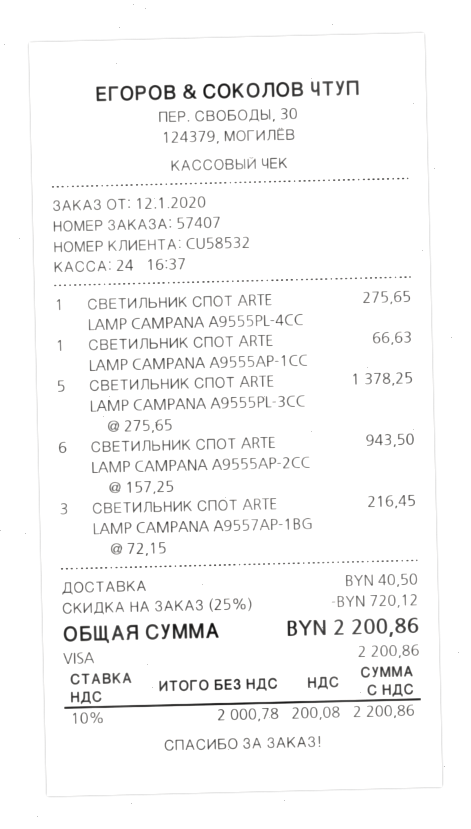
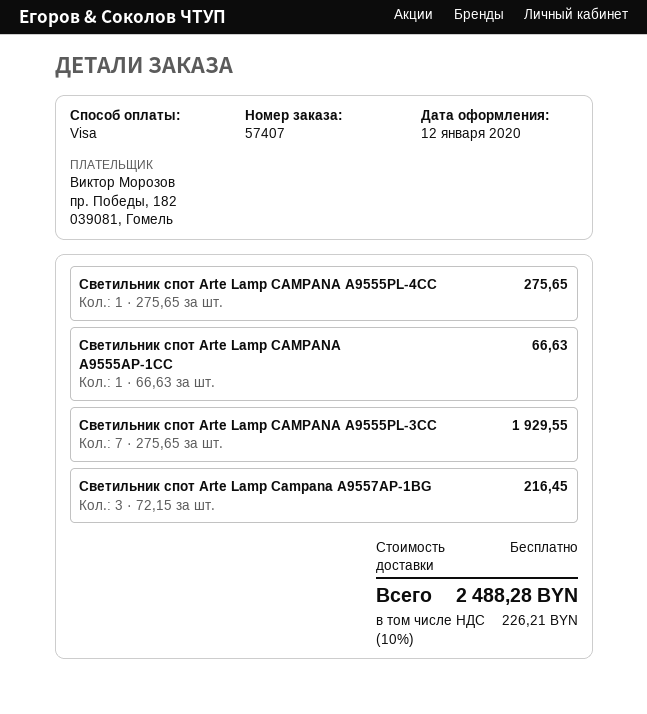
СВЕТИЛЬНИК СПОТ ARTE LAMP CAMPANA A9555PL-3CC: 5 x 275.65 = 1378.25 -> 7 x 275.65 = 1929.55
СВЕТИЛЬНИК СПОТ ARTE LAMP CAMPANA A9555AP-2CC: 6 x 157.25 = 943.50 -> none
discount: 25% = 720.12 -> none
shipping: 40.50 -> 0.00
tax: 10% = 200.08 -> 10% = 226.21
total: 2200.86 -> 2488.28

